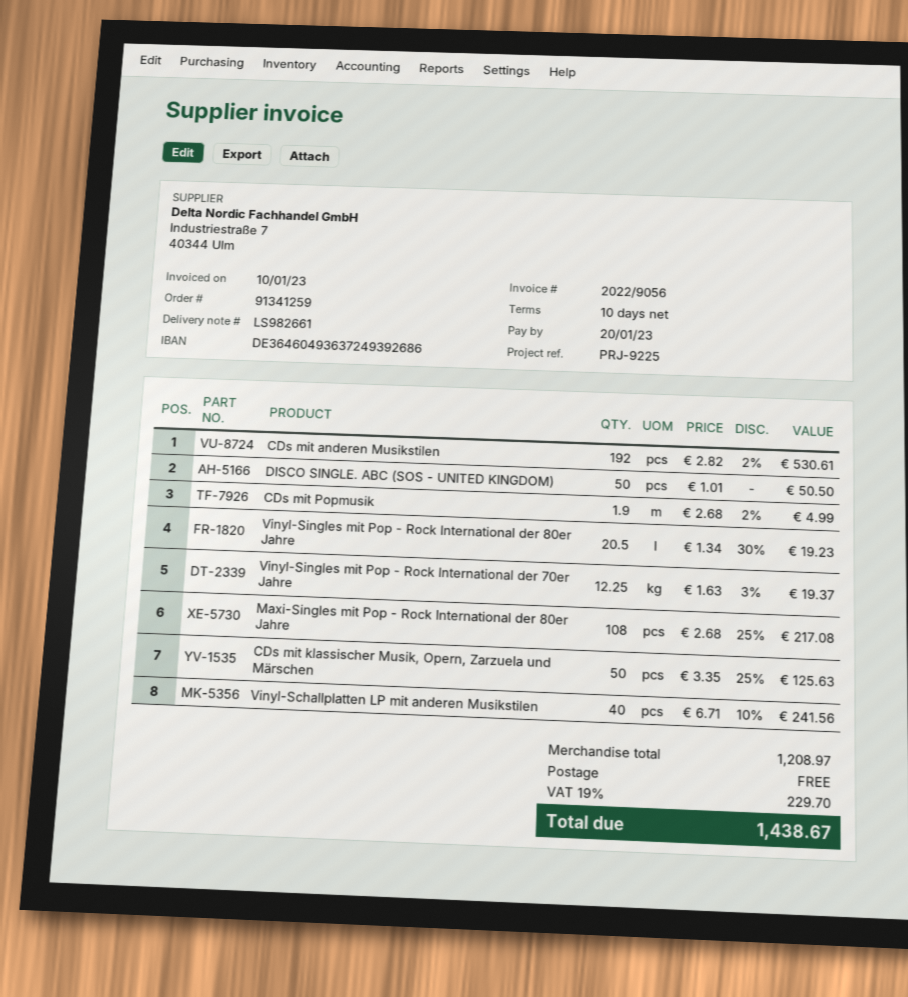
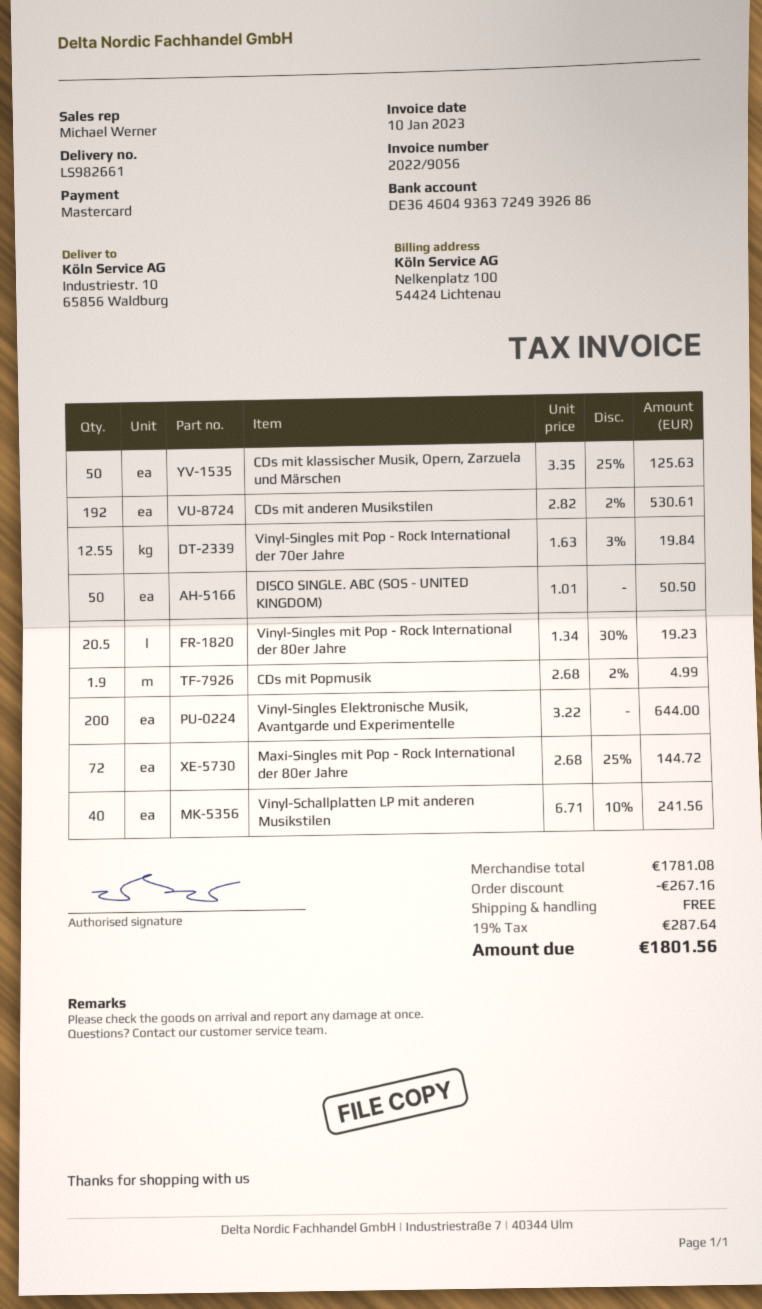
Vinyl-Singles mit Pop - Rock International der 70er Jahre: 12.25 x 1.63 - 3% = 19.37 -> 12.55 x 1.63 - 3% = 19.84
Maxi-Singles mit Pop - Rock International der 80er Jahre: 108 x 2.68 - 25% = 217.08 -> 72 x 2.68 - 25% = 144.72
Vinyl-Singles Elektronische Musik, Avantgarde und Experimentelle: none -> 200 x 3.22 = 644.00
subtotal: 1208.97 -> 1781.08
discount: none -> 267.16
tax: 19% = 229.70 -> 19% = 287.64
total: 1438.67 -> 1801.56

